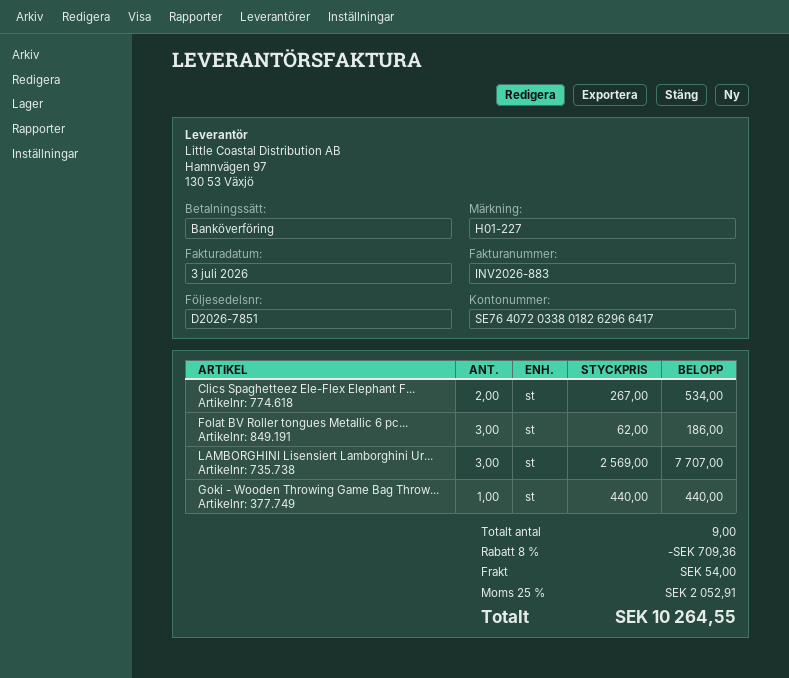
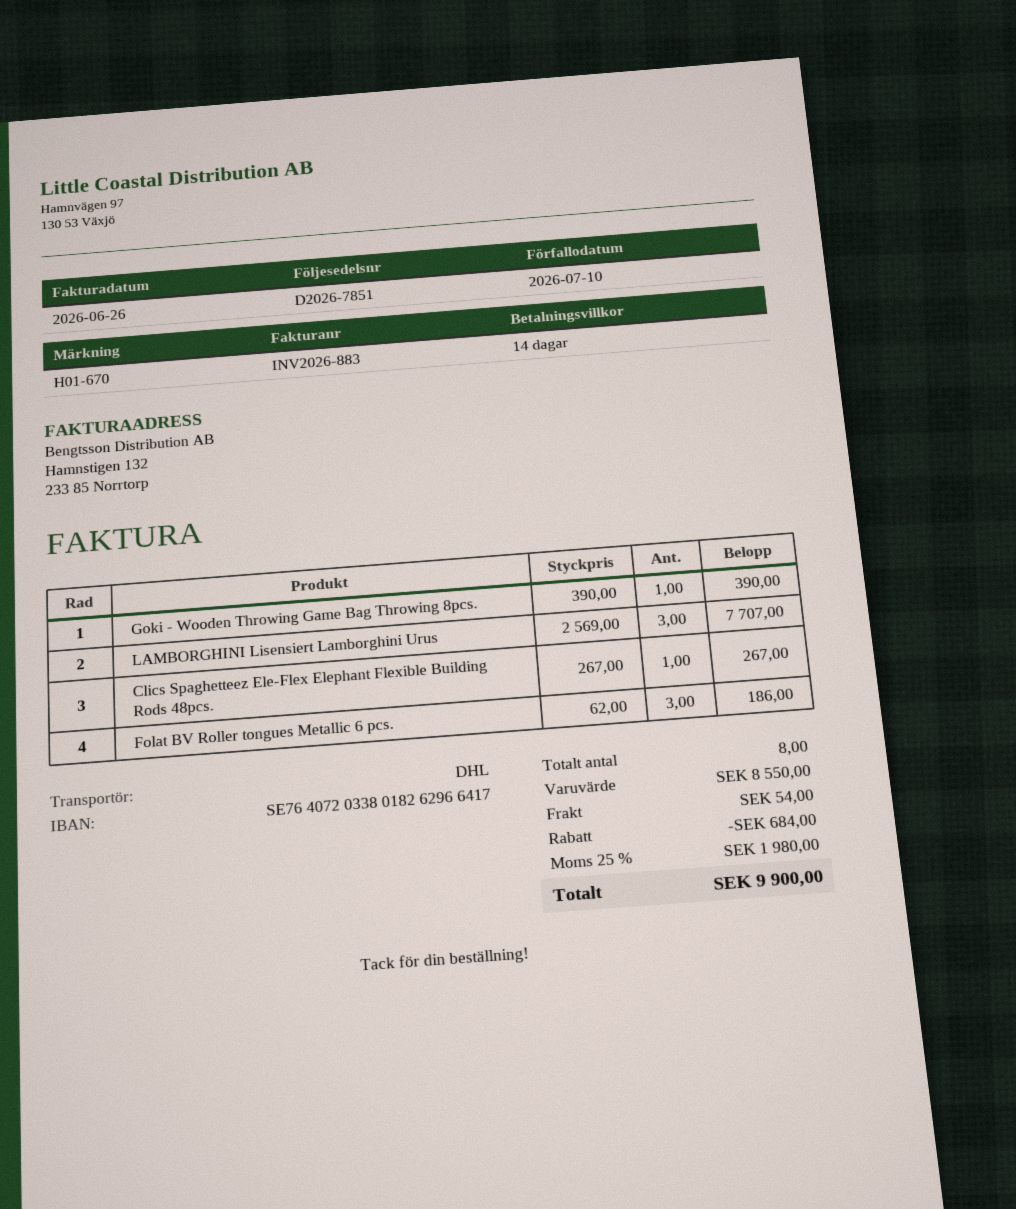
invoice date: 2026-07-03 -> 2026-06-26
reference: H01-227 -> H01-670
Clics Spaghetteez Ele-Flex Elephant F...: 2 x 267.00 = 534.00 -> 1 x 267.00 = 267.00
Goki - Wooden Throwing Game Bag Throw...: 1 x 440.00 = 440.00 -> 1 x 390.00 = 390.00
total quantity: 9 -> 8
discount: 709.36 -> 684.00
tax: 25% = 2052.91 -> 25% = 1980.00
total: 10264.55 -> 9900.00

